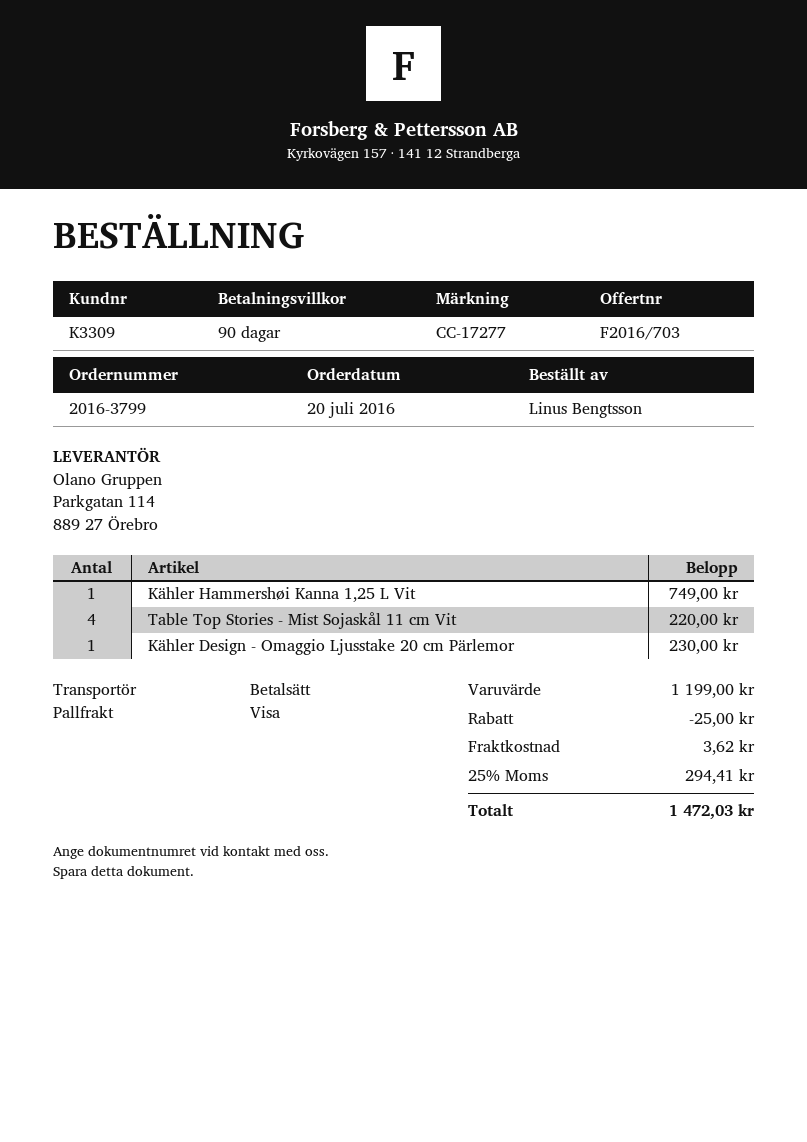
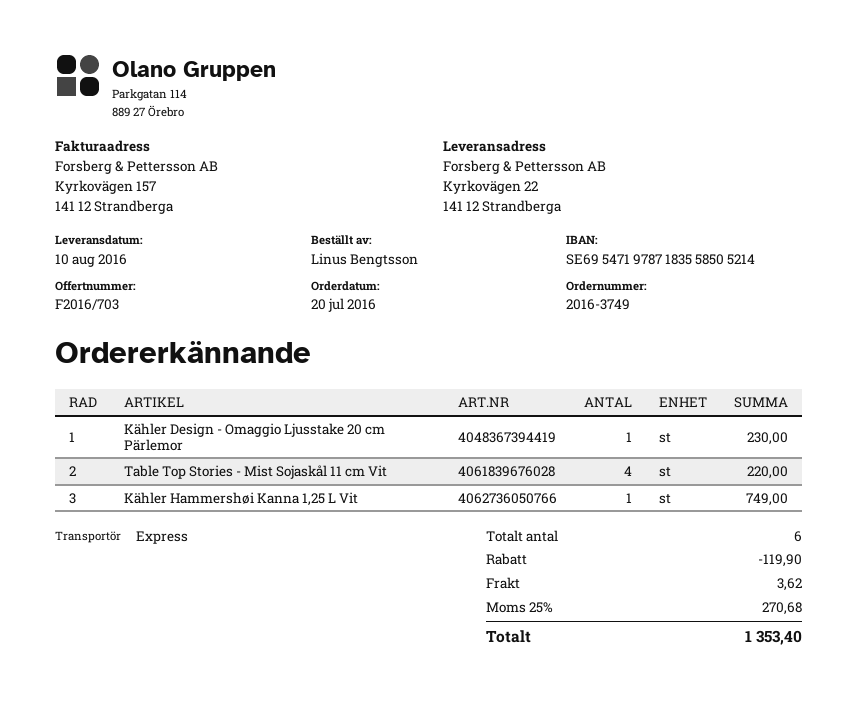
order number: 2016-3799 -> 2016-3749
shipping method: pallet freight -> express
discount: 25.00 -> 119.90
tax: 25% = 294.41 -> 25% = 270.68
total: 1472.03 -> 1353.40

